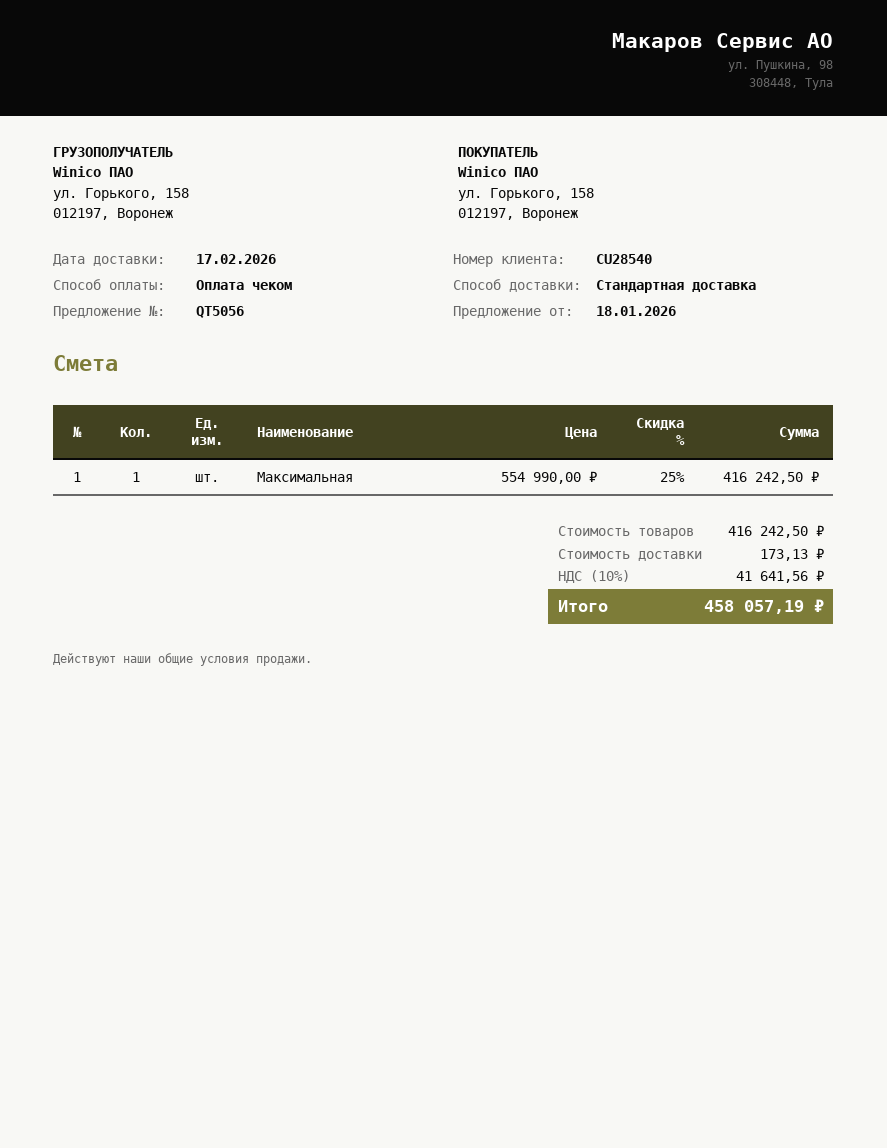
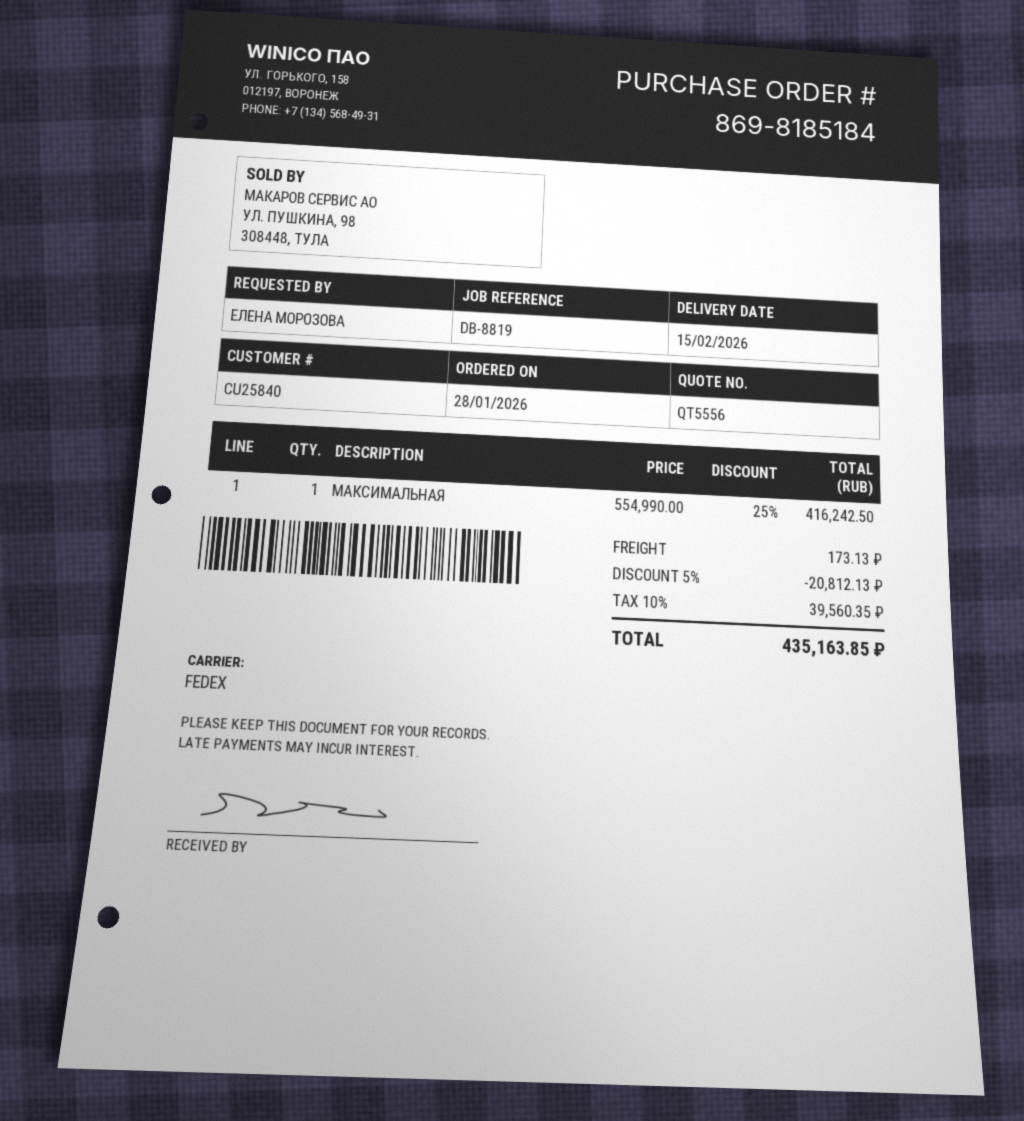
quote number: QT5056 -> QT5556
delivery date: 2026-02-17 -> 2026-02-15
customer number: CU28540 -> CU25840
shipping method: standard -> FedEx
discount: none -> 5% = 20812.13
tax: 10% = 41641.56 -> 10% = 39560.35
total: 458057.19 -> 435163.85

